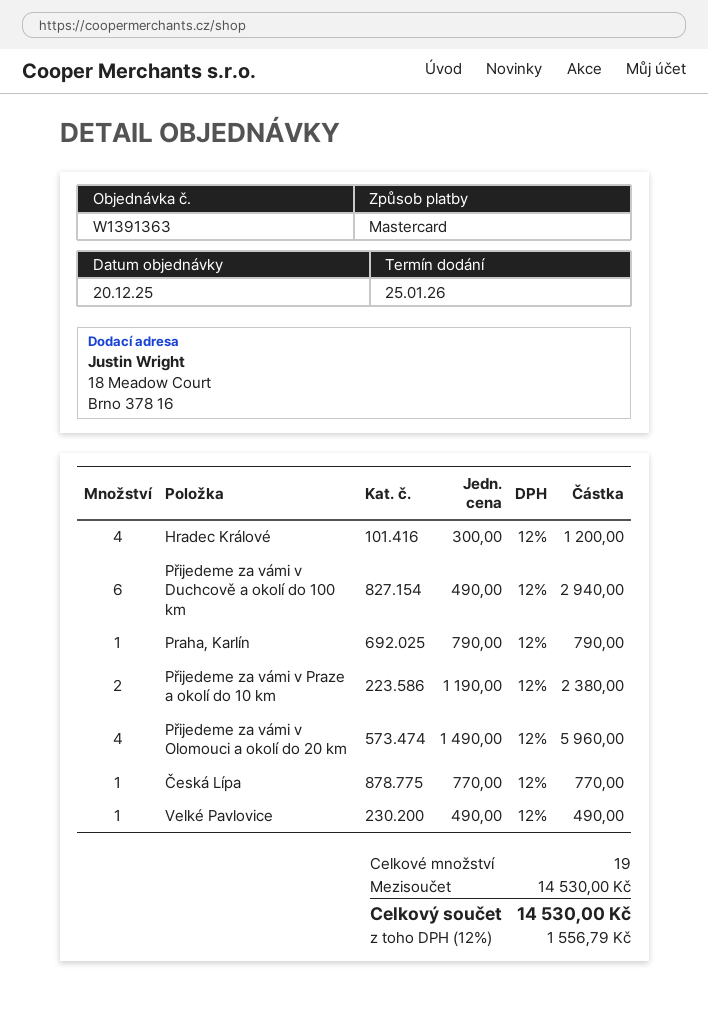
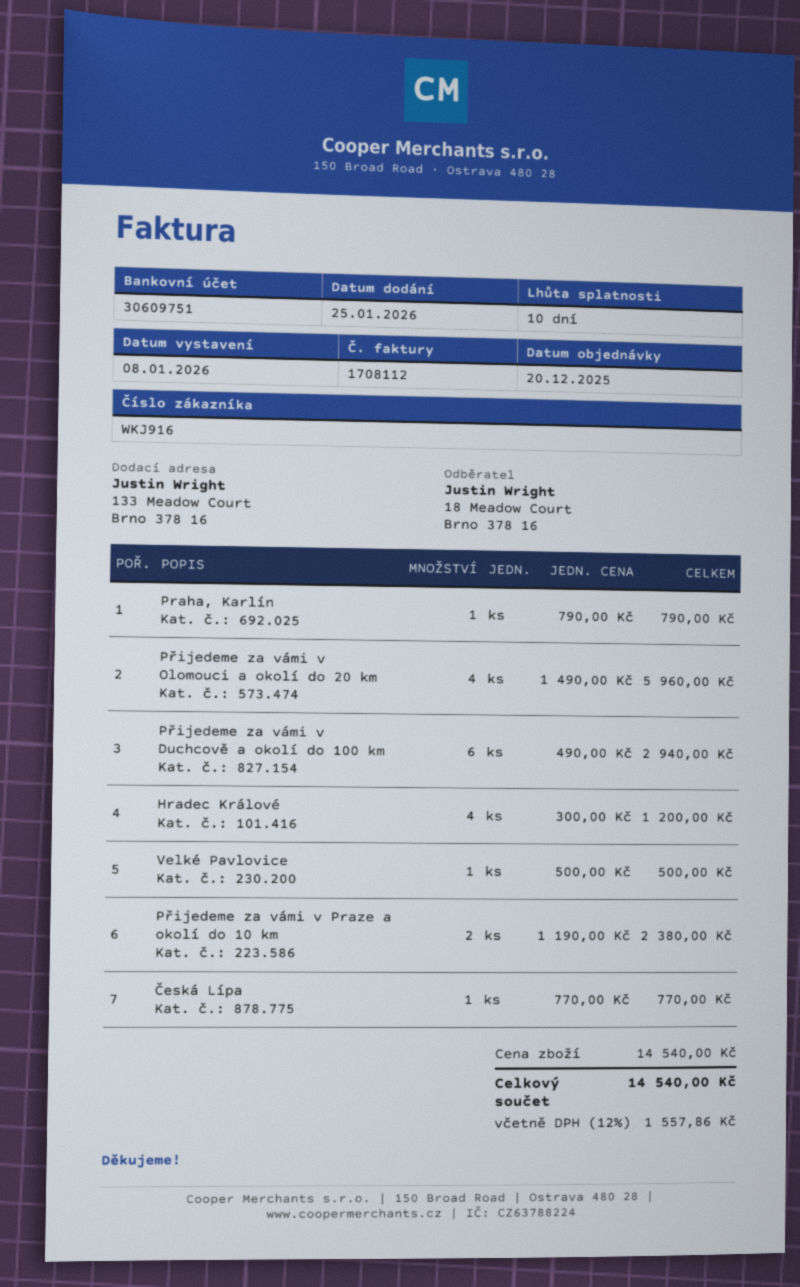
ship to: 18 Meadow Court, Brno 378 16 -> 133 Meadow Court, Brno 378 16
Velké Pavlovice: 1 x 490.00 = 490.00 -> 1 x 500.00 = 500.00
subtotal: 14530.00 -> 14540.00
tax: 12% = 1556.79 -> 12% = 1557.86
total: 14530.00 -> 14540.00

